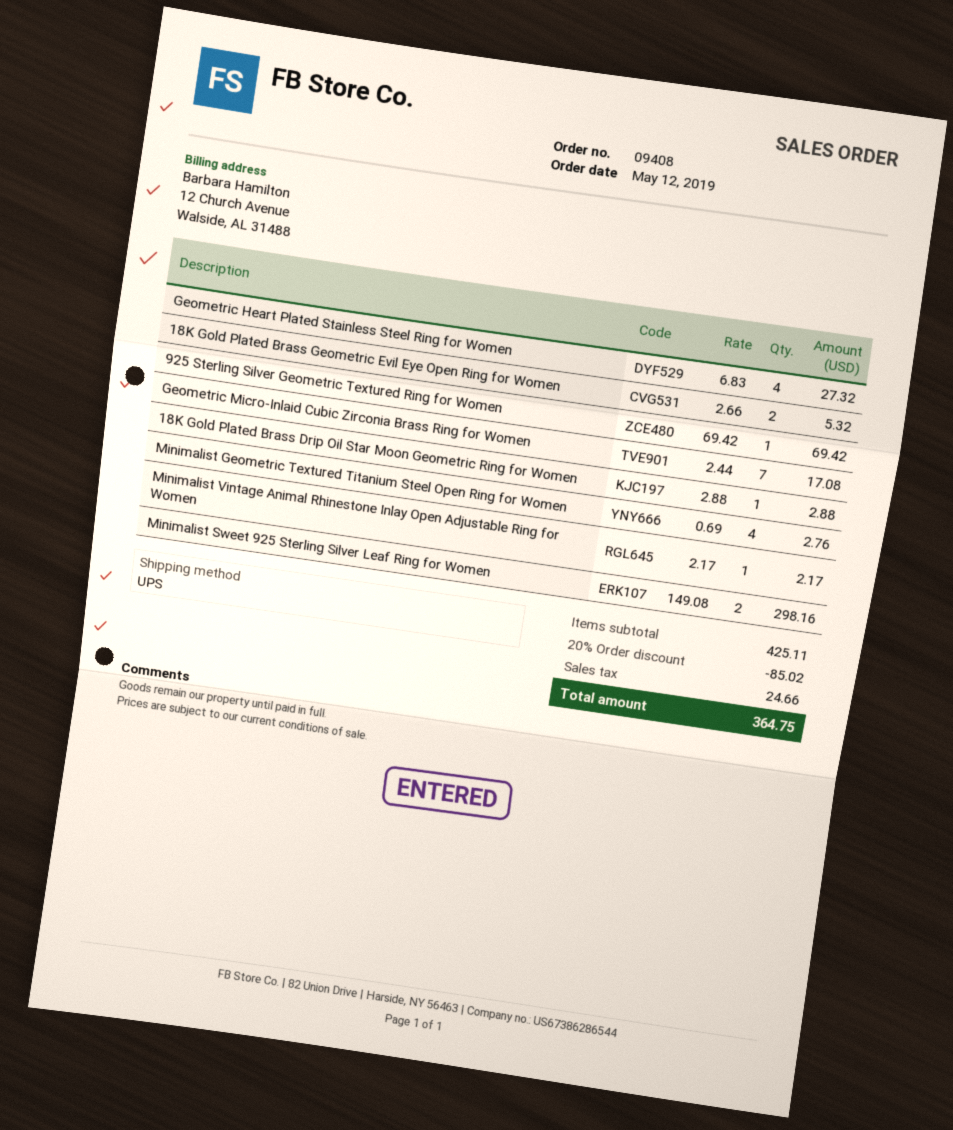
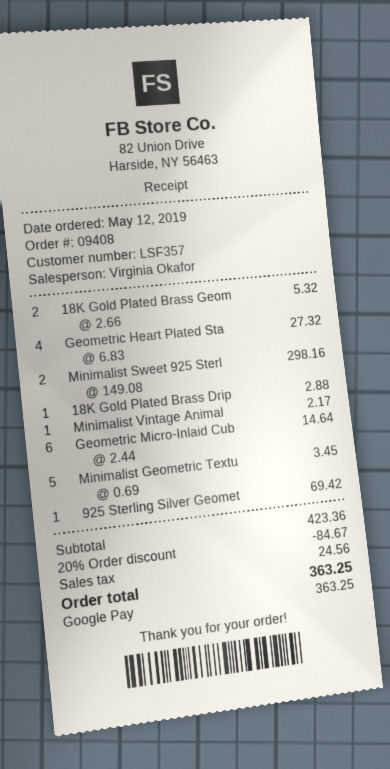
Geometric Micro-Inlaid Cubic Zirconia Brass Ring for Women: 7 x 2.44 = 17.08 -> 6 x 2.44 = 14.64
Minimalist Geometric Textured Titanium Steel Open Ring for Women: 4 x 0.69 = 2.76 -> 5 x 0.69 = 3.45
subtotal: 425.11 -> 423.36
discount: 20% = 85.02 -> 20% = 84.67
tax: 24.66 -> 24.56
total: 364.75 -> 363.25

